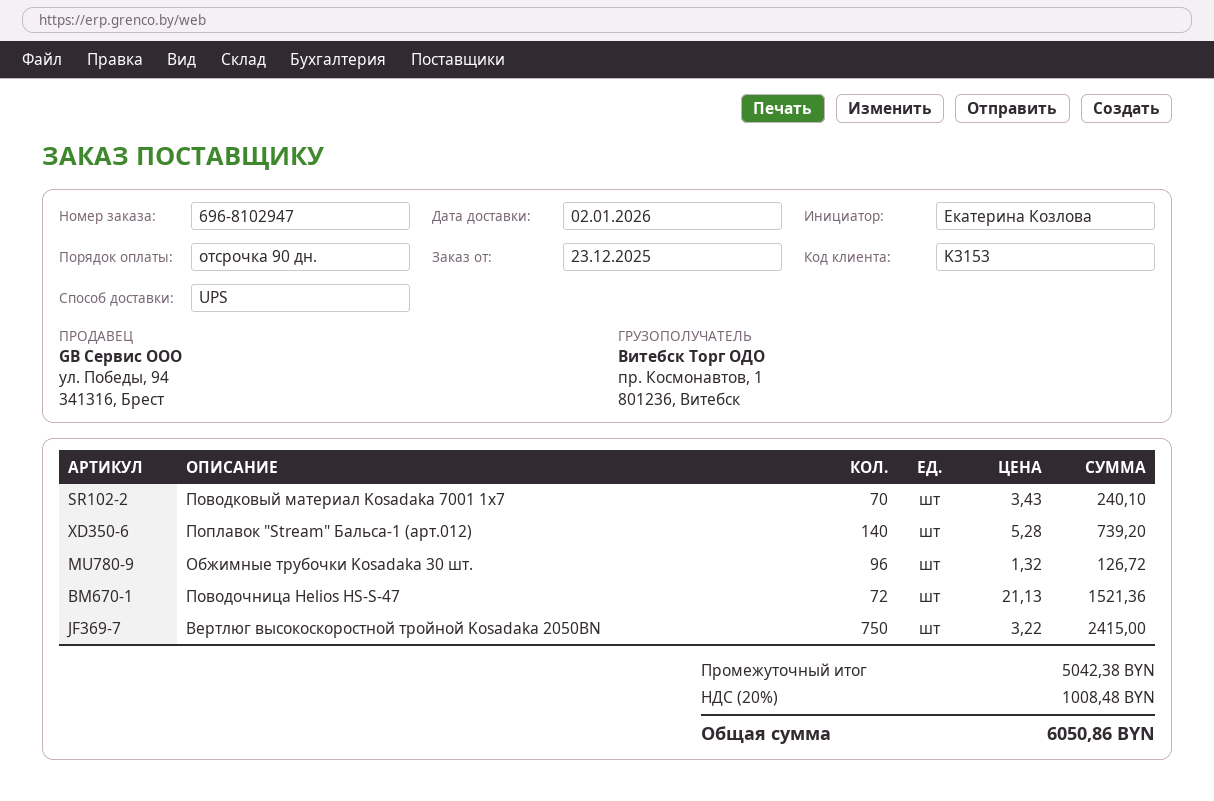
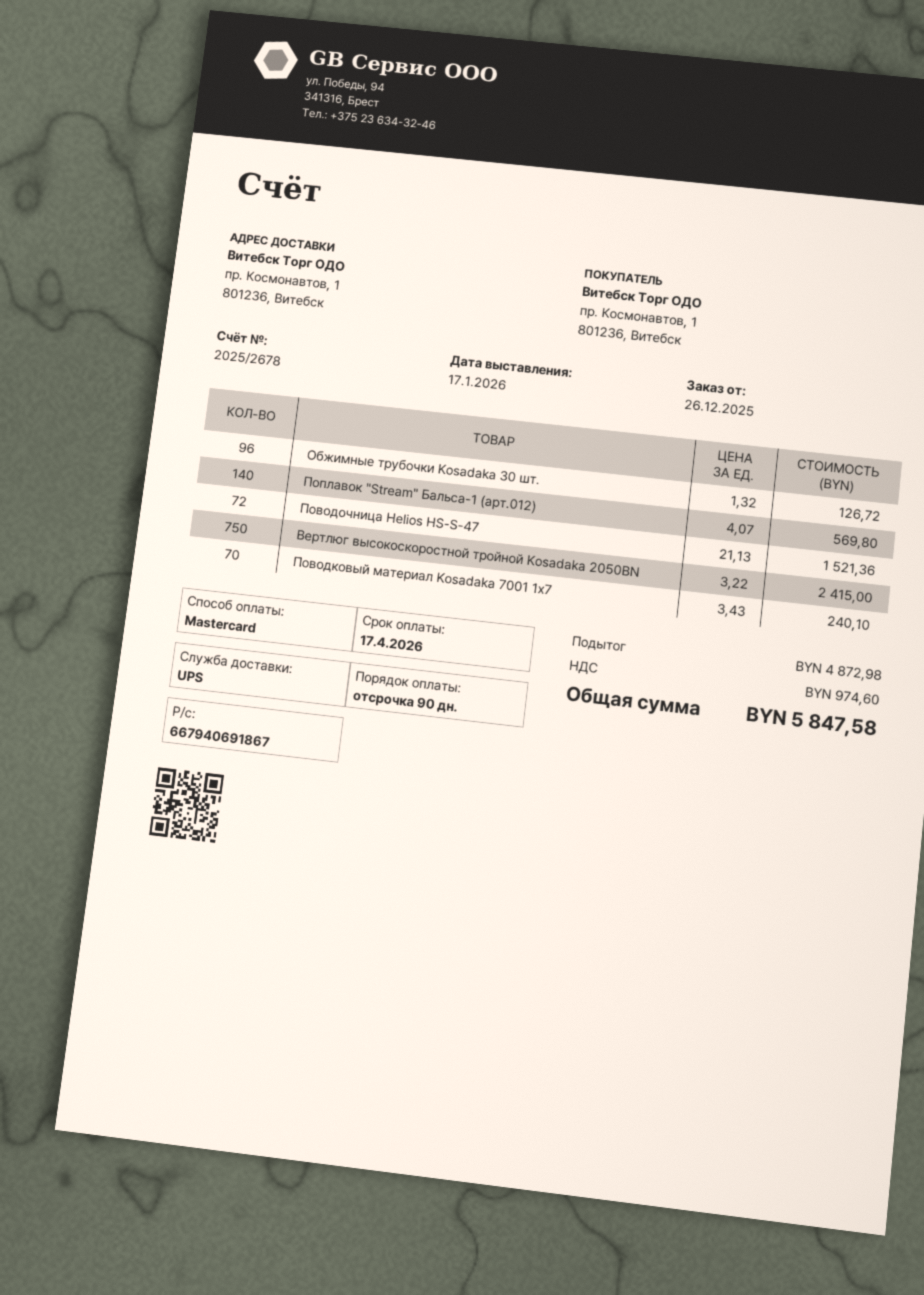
order date: 2025-12-23 -> 2025-12-26
Поплавок "Stream" Бальса-1 (арт.012): 140 x 5.28 = 739.20 -> 140 x 4.07 = 569.80
subtotal: 5042.38 -> 4872.98
tax: 1008.48 -> 974.60
total: 6050.86 -> 5847.58

